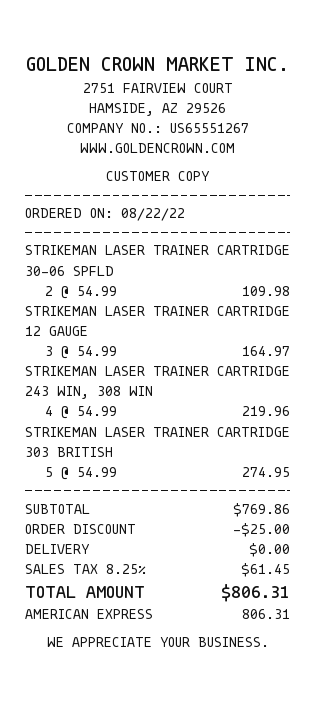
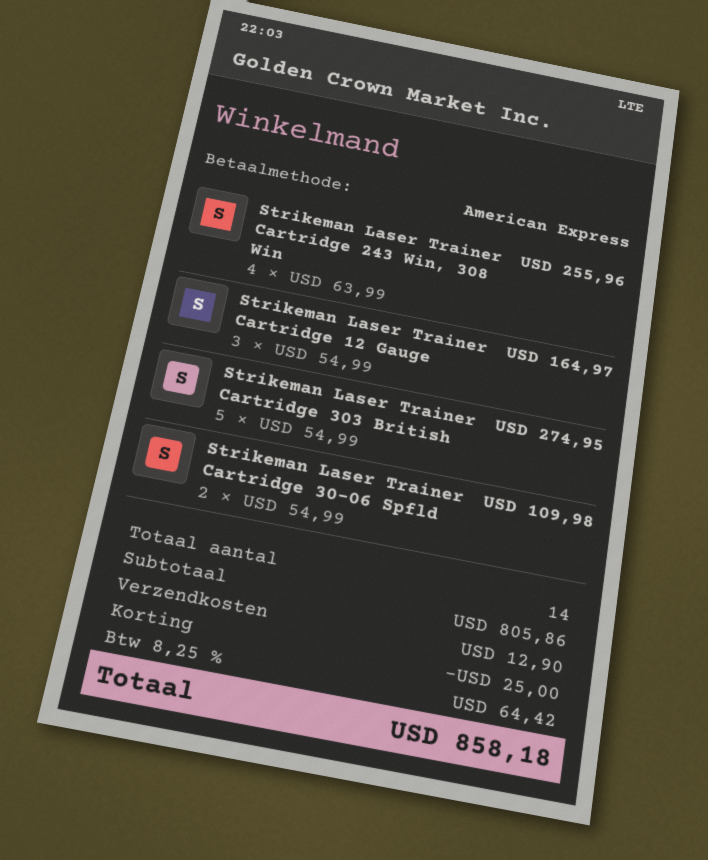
STRIKEMAN LASER TRAINER CARTRIDGE 243 WIN, 308 WIN: 4 x 54.99 = 219.96 -> 4 x 63.99 = 255.96
subtotal: 769.86 -> 805.86
shipping: 0.00 -> 12.90
tax: 8.25% = 61.45 -> 8.25% = 64.42
total: 806.31 -> 858.18

